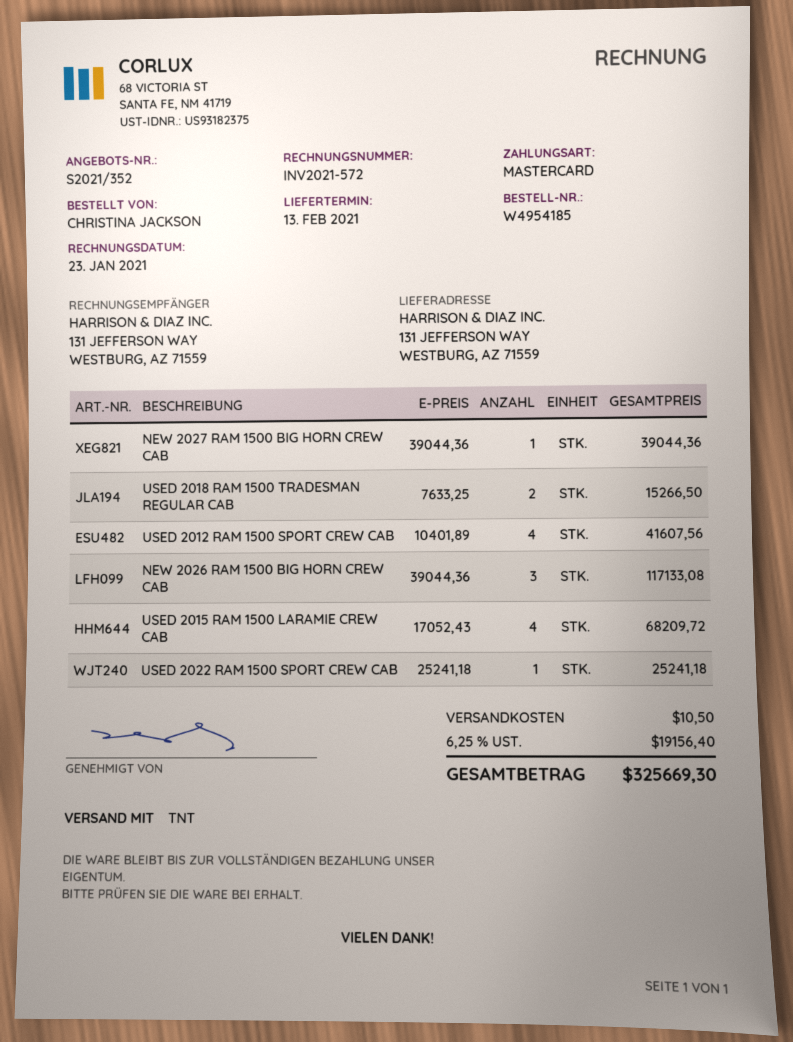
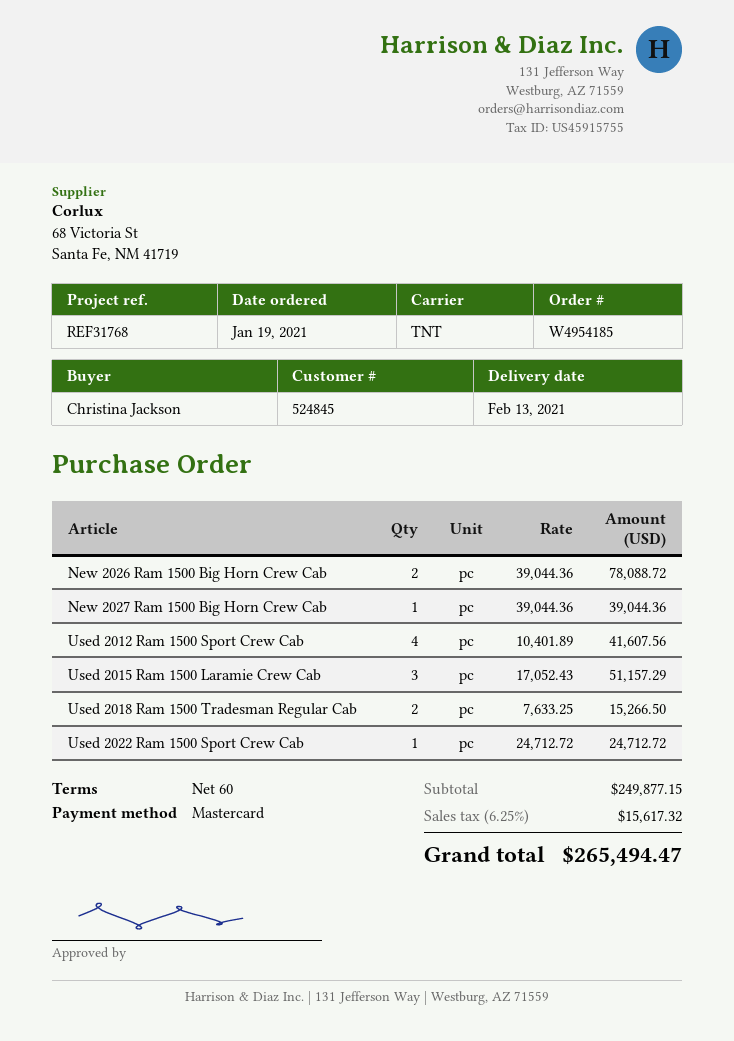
NEW 2026 RAM 1500 BIG HORN CREW CAB: 3 x 39044.36 = 117133.08 -> 2 x 39044.36 = 78088.72
USED 2015 RAM 1500 LARAMIE CREW CAB: 4 x 17052.43 = 68209.72 -> 3 x 17052.43 = 51157.29
USED 2022 RAM 1500 SPORT CREW CAB: 1 x 25241.18 = 25241.18 -> 1 x 24712.72 = 24712.72
shipping: 10.50 -> none
tax: 6.25% = 19156.40 -> 6.25% = 15617.32
total: 325669.30 -> 265494.47

